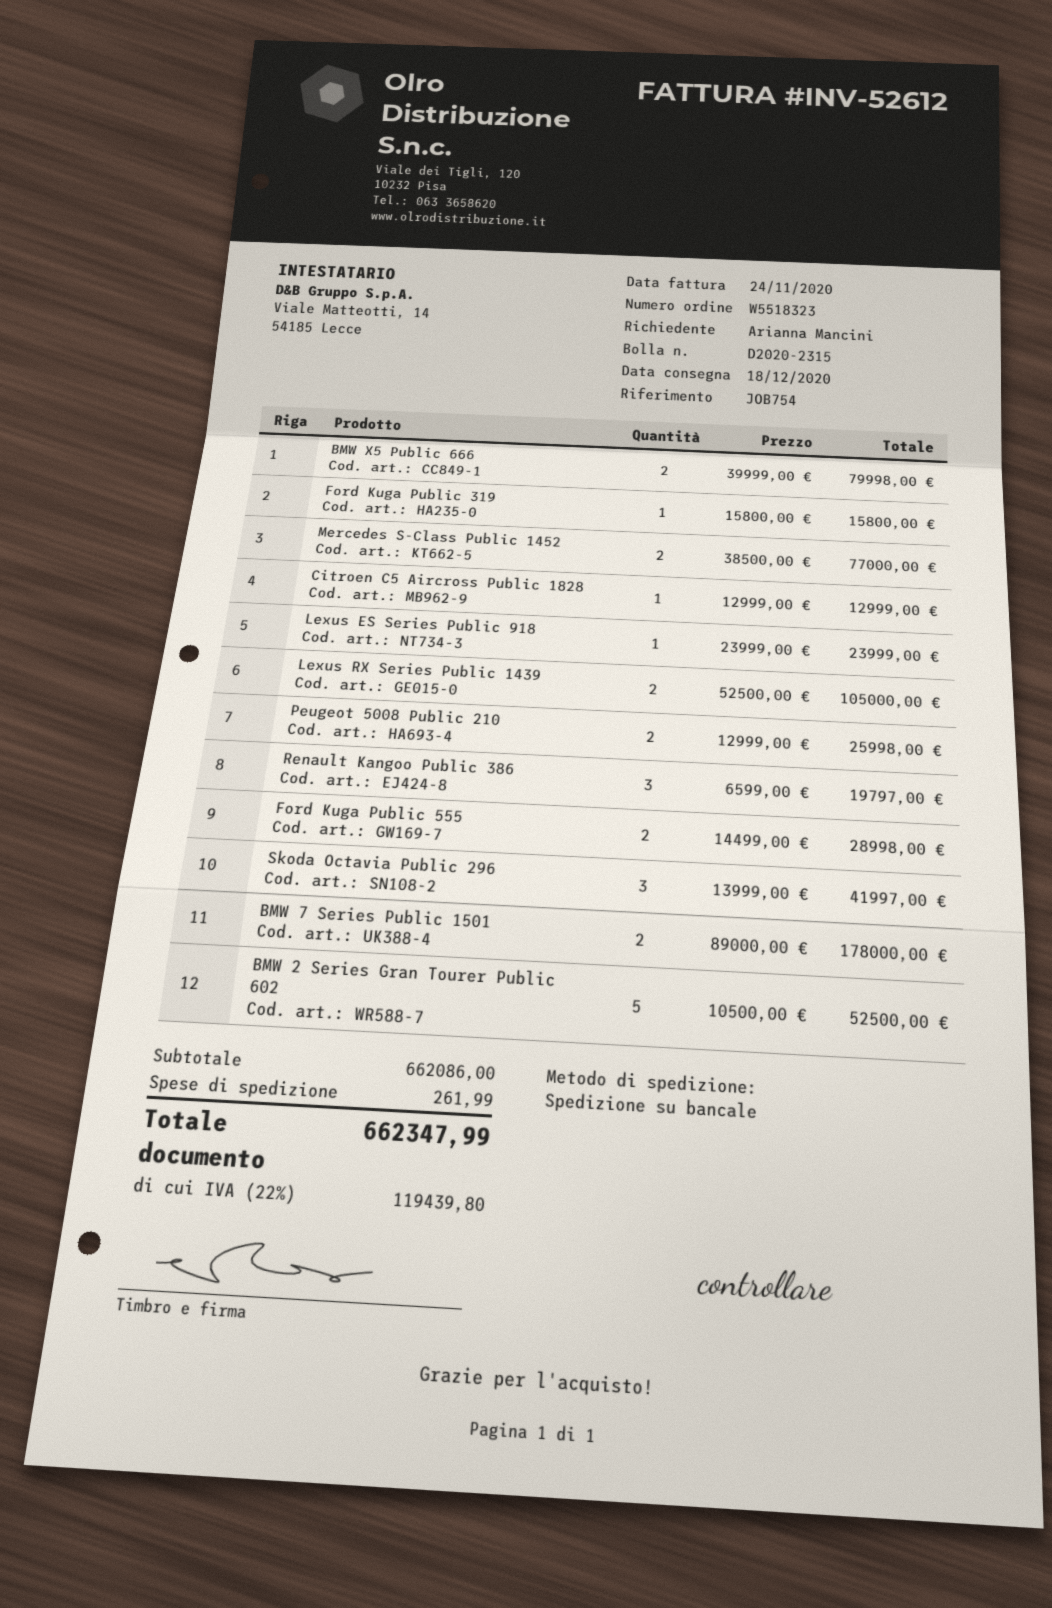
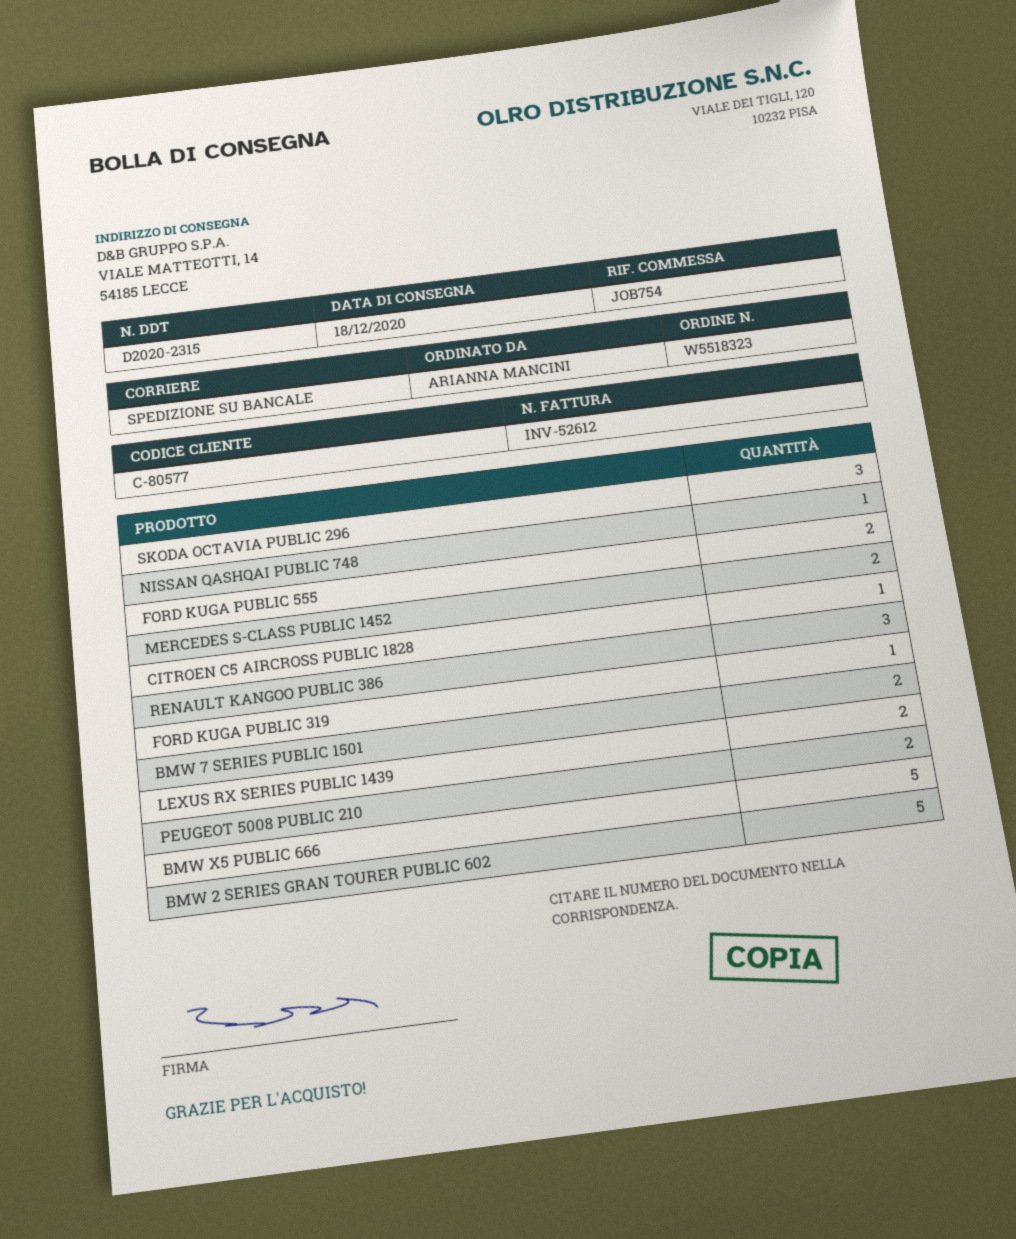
BMW X5 Public 666: 2 -> 5
Lexus ES Series Public 918: 1 -> none
NISSAN QASHQAI PUBLIC 748: none -> 1

